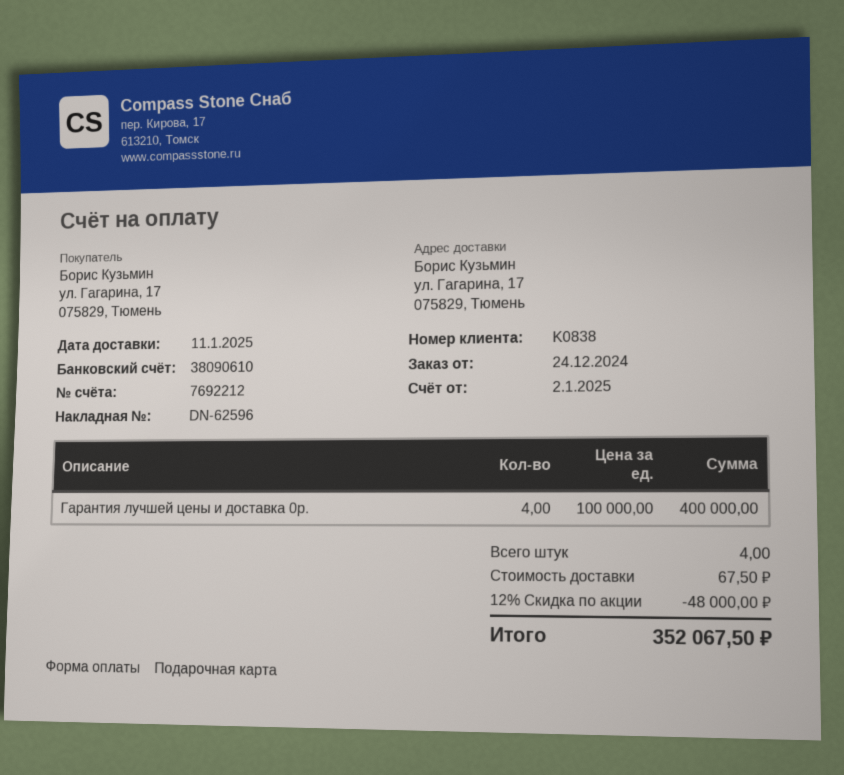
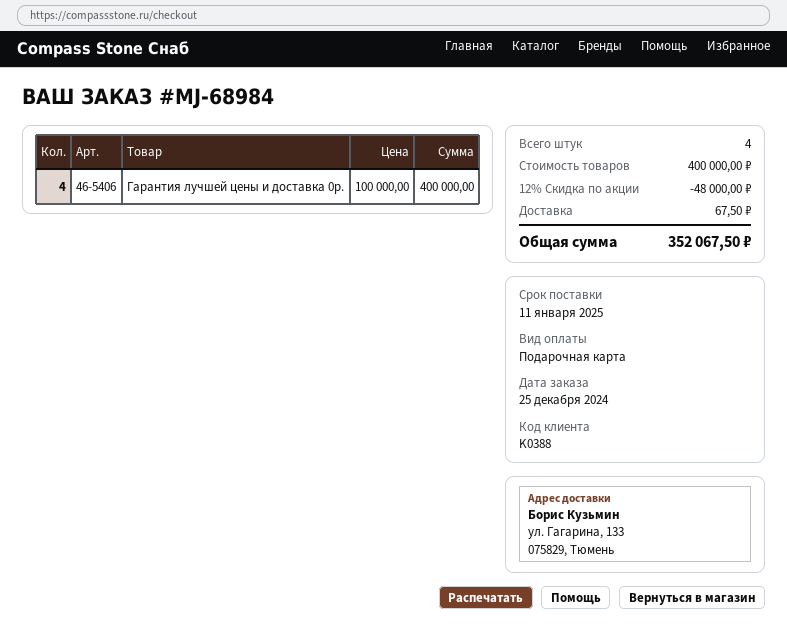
order date: 2024-12-24 -> 2024-12-25
customer number: K0838 -> K0388
ship to: ул. Гагарина, 17, 075829, Тюмень -> ул. Гагарина, 133, 075829, Тюмень

